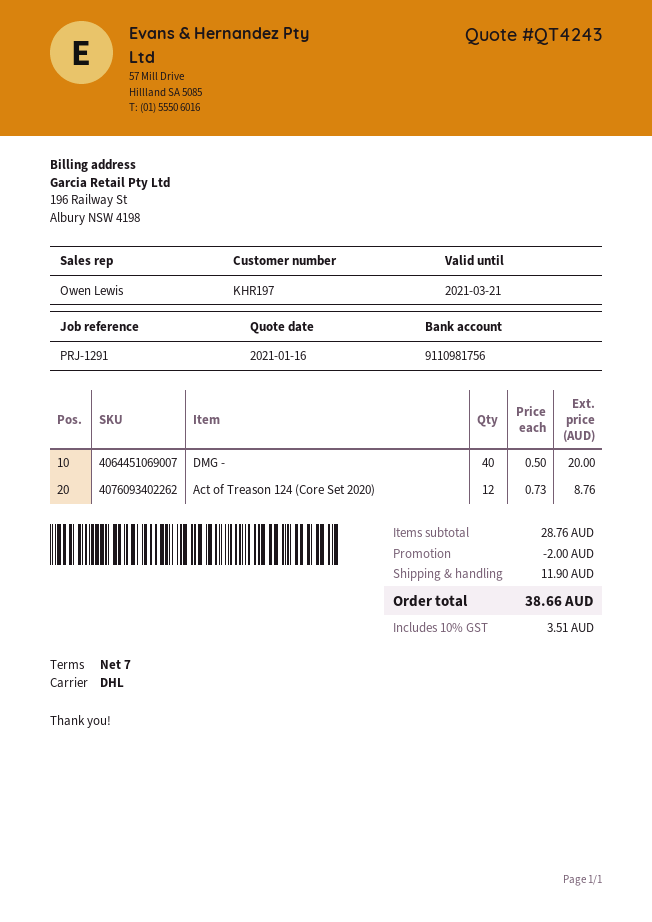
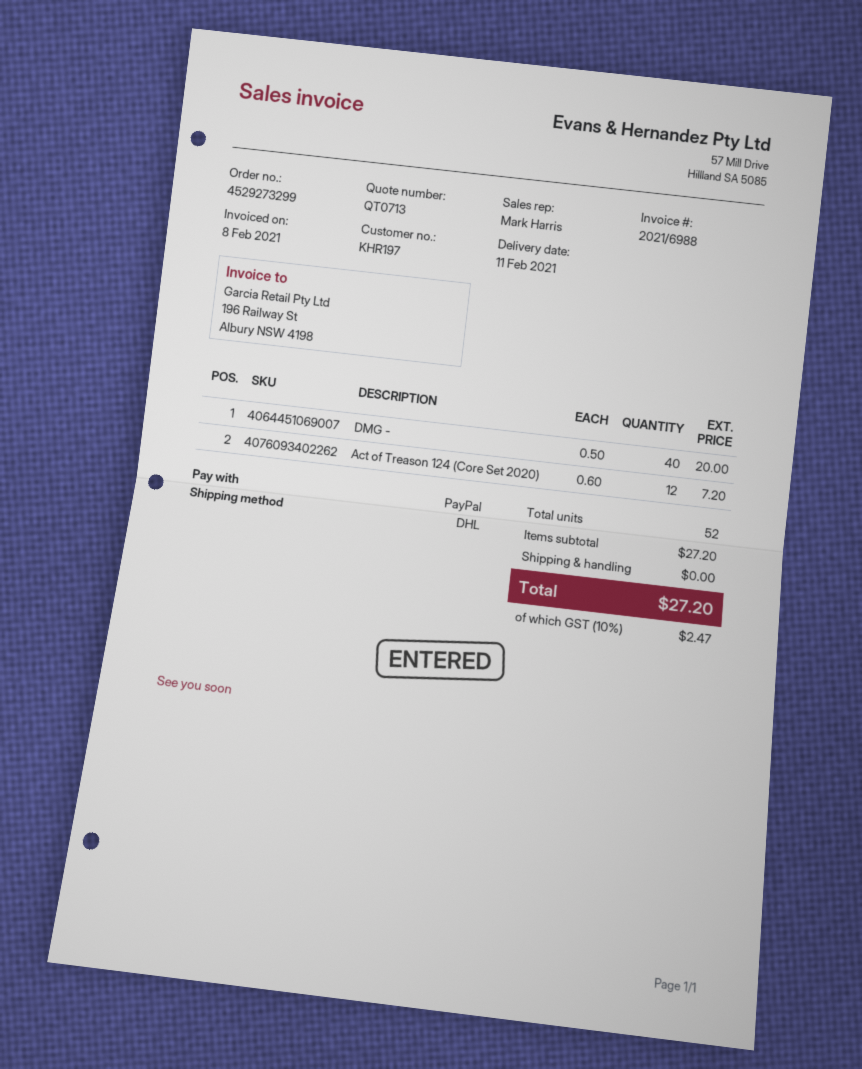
quote number: QT4243 -> QT0713
sales rep: Owen Lewis -> Mark Harris
Act of Treason 124 (Core Set 2020): 12 x 0.73 = 8.76 -> 12 x 0.60 = 7.20
subtotal: 28.76 -> 27.20
discount: 2.00 -> none
shipping: 11.90 -> 0.00
tax: 10% = 3.51 -> 10% = 2.47
total: 38.66 -> 27.20

